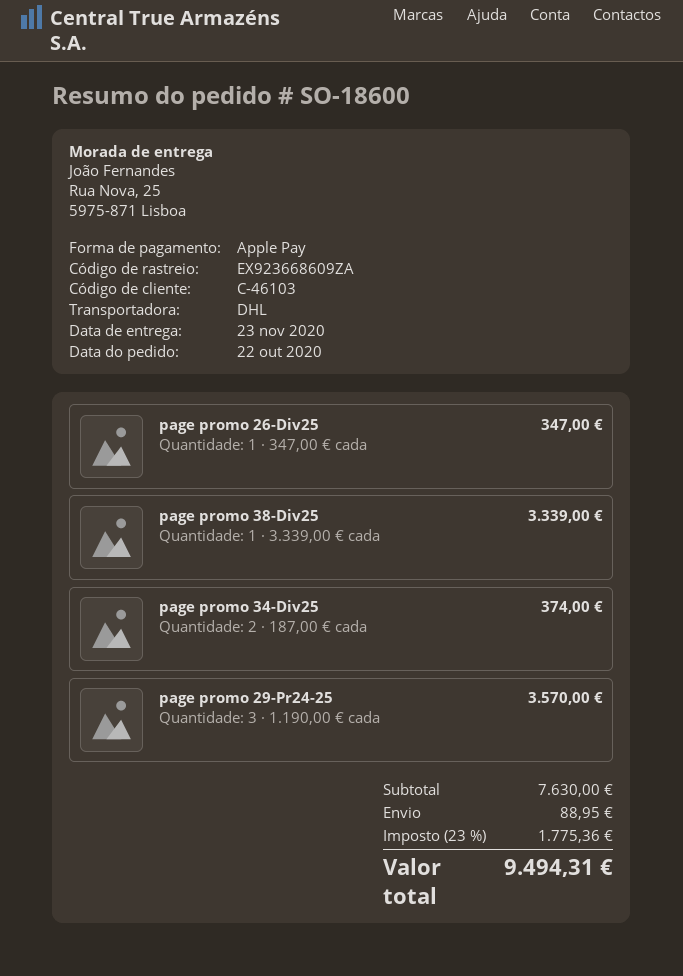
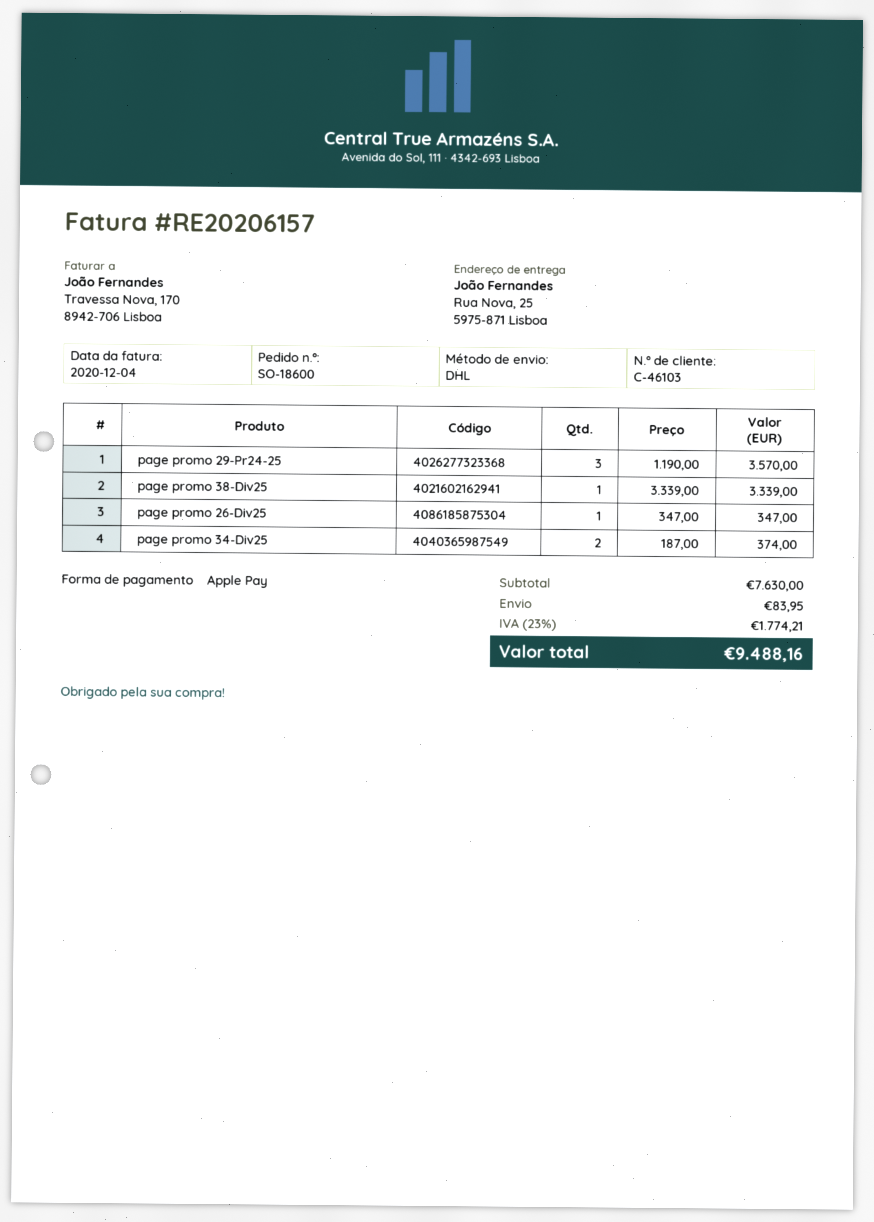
shipping: 88.95 -> 83.95
tax: 23% = 1775.36 -> 23% = 1774.21
total: 9494.31 -> 9488.16

